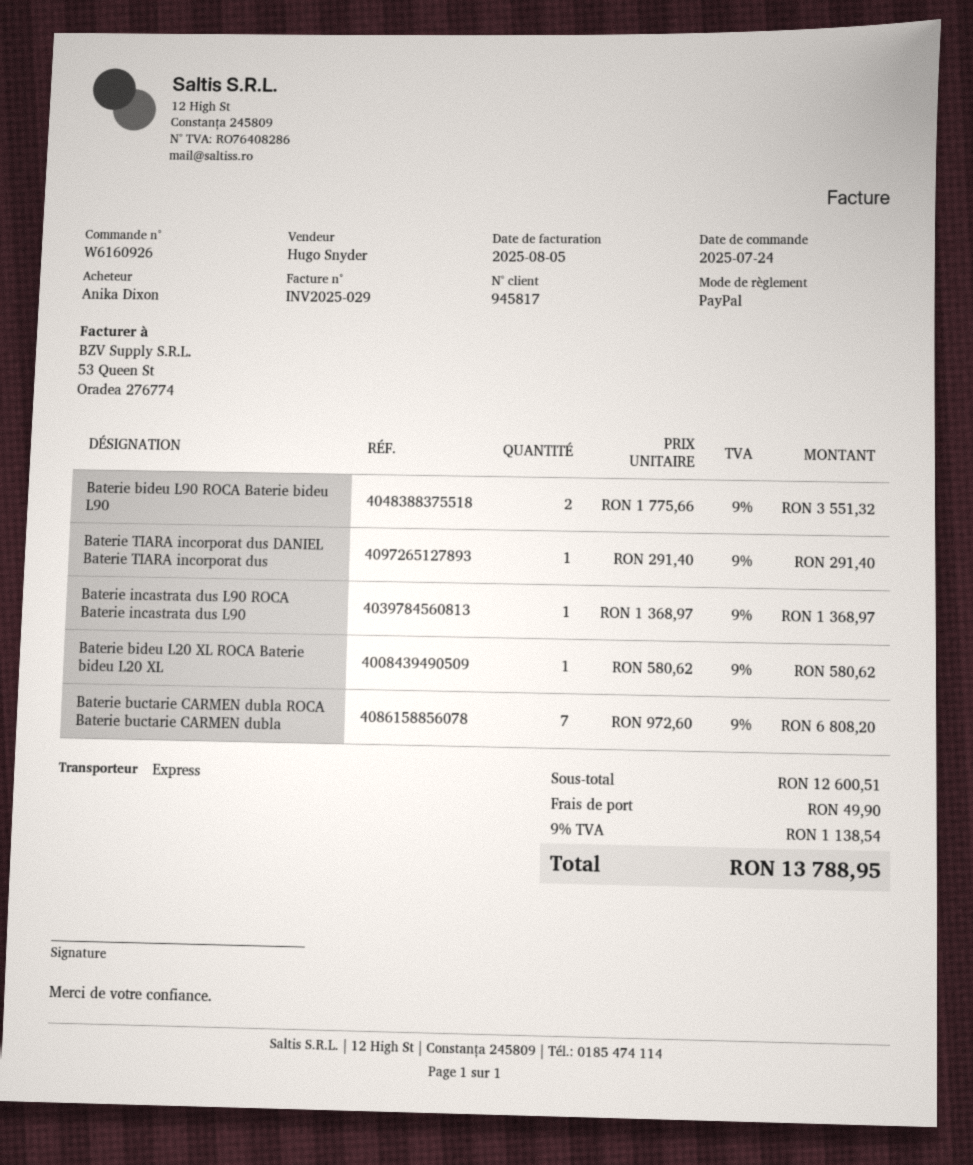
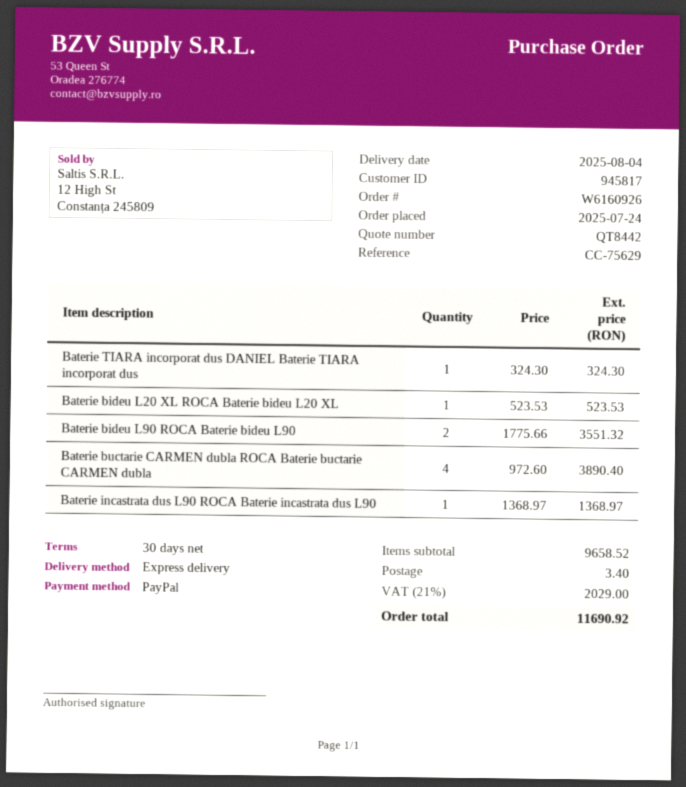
Baterie TIARA incorporat dus DANIEL Baterie TIARA incorporat dus: 1 x 291.40 = 291.40 -> 1 x 324.30 = 324.30
Baterie bideu L20 XL ROCA Baterie bideu L20 XL: 1 x 580.62 = 580.62 -> 1 x 523.53 = 523.53
Baterie buctarie CARMEN dubla ROCA Baterie buctarie CARMEN dubla: 7 x 972.60 = 6808.20 -> 4 x 972.60 = 3890.40
subtotal: 12600.51 -> 9658.52
shipping: 49.90 -> 3.40
tax: 9% = 1138.54 -> 21% = 2029.00
total: 13788.95 -> 11690.92

